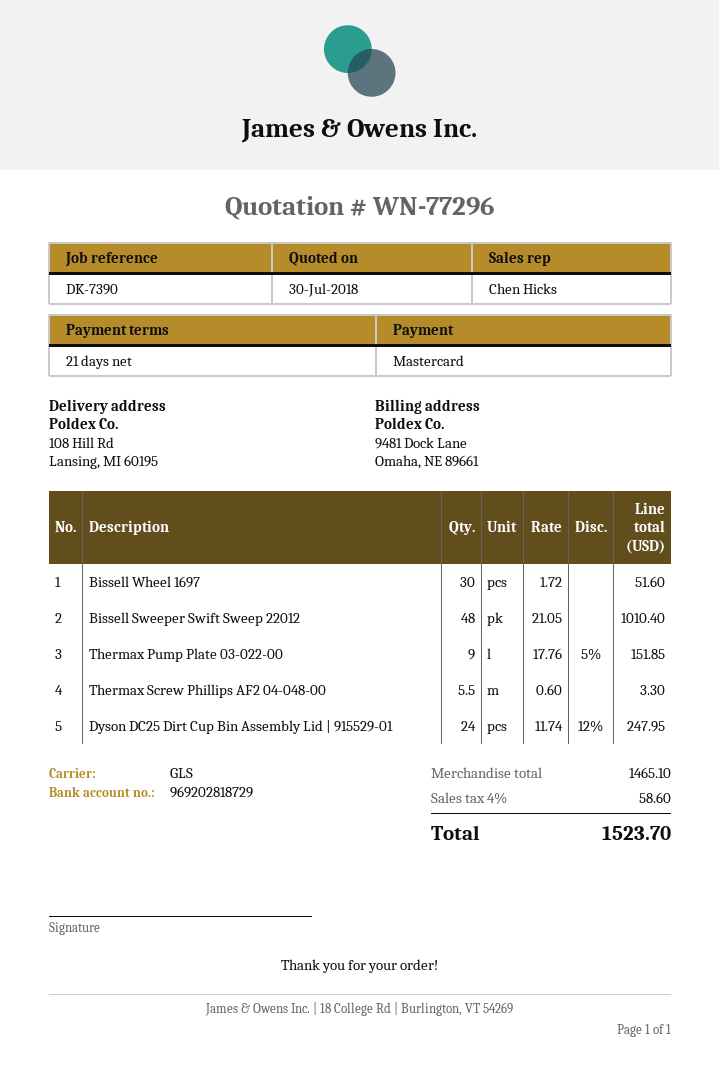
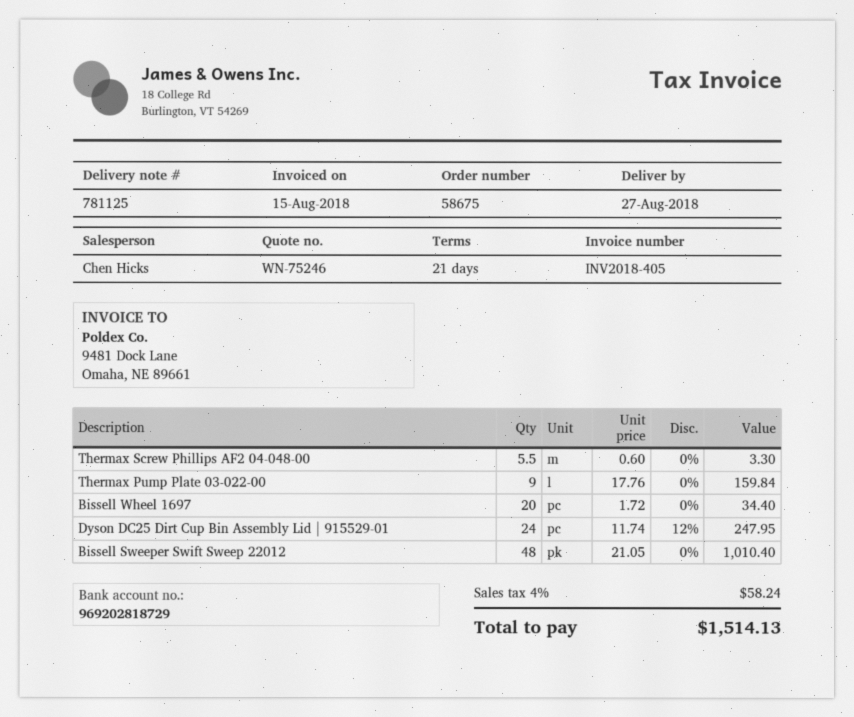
quote number: WN-77296 -> WN-75246
Bissell Wheel 1697: 30 x 1.72 = 51.60 -> 20 x 1.72 = 34.40
Thermax Pump Plate 03-022-00: 9 x 17.76 - 5% = 151.85 -> 9 x 17.76 = 159.84
tax: 4% = 58.60 -> 4% = 58.24
total: 1523.70 -> 1514.13

